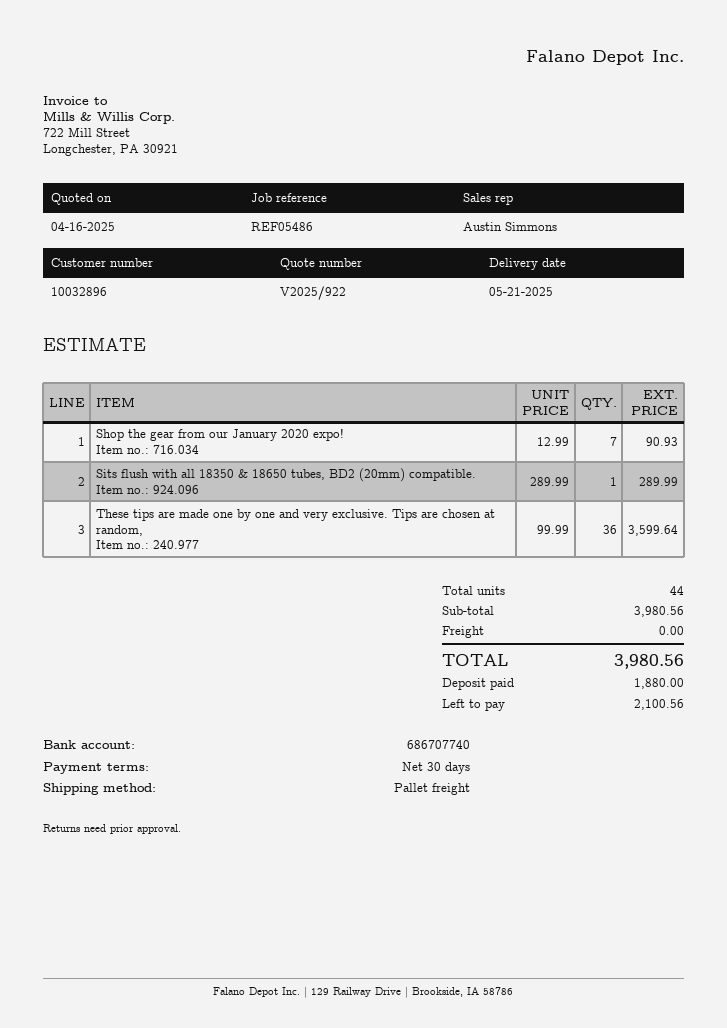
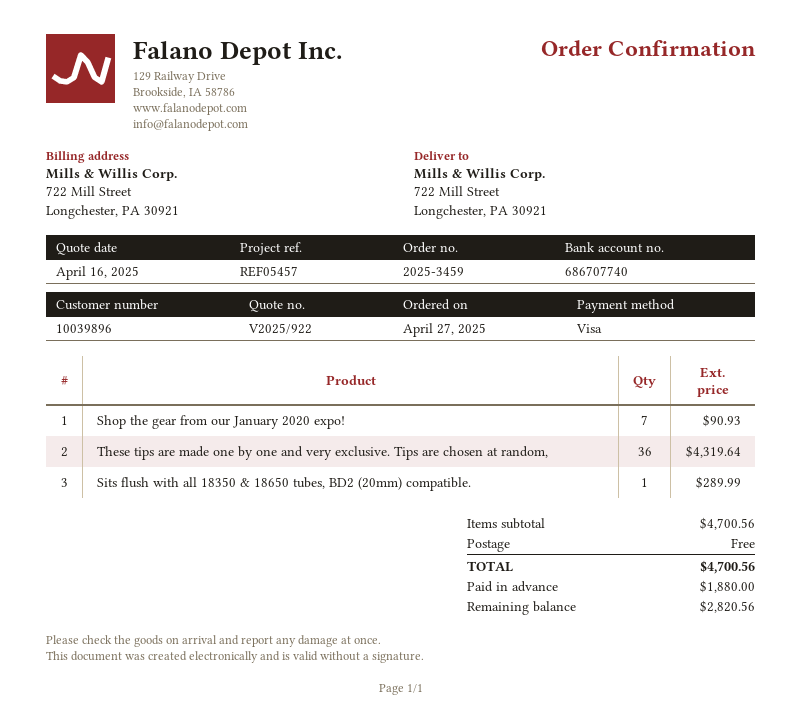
customer number: 10032896 -> 10039896
reference: REF05486 -> REF05457
These tips are made one by one and very exclusive. Tips are chosen at random,: 36 for 3599.64 -> 36 for 4319.64
subtotal: 3980.56 -> 4700.56
total: 3980.56 -> 4700.56
balance: 2100.56 -> 2820.56

